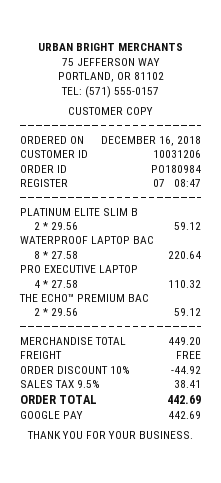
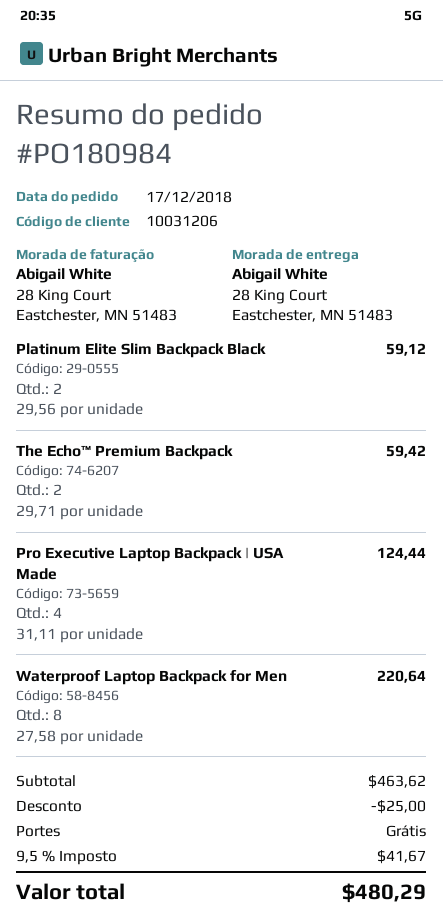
order date: 2018-12-16 -> 2018-12-17
PRO EXECUTIVE LAPTOP: 4 x 27.58 = 110.32 -> 4 x 31.11 = 124.44
THE ECHO™ PREMIUM BAC: 2 x 29.56 = 59.12 -> 2 x 29.71 = 59.42
subtotal: 449.20 -> 463.62
discount: 44.92 -> 25.00
tax: 9.5% = 38.41 -> 9.5% = 41.67
total: 442.69 -> 480.29

